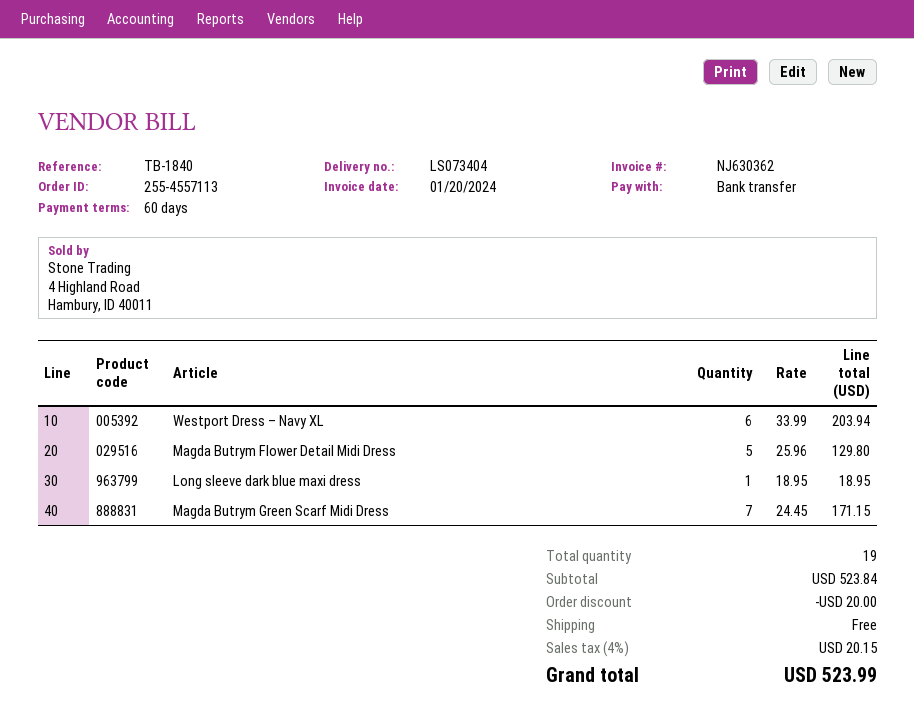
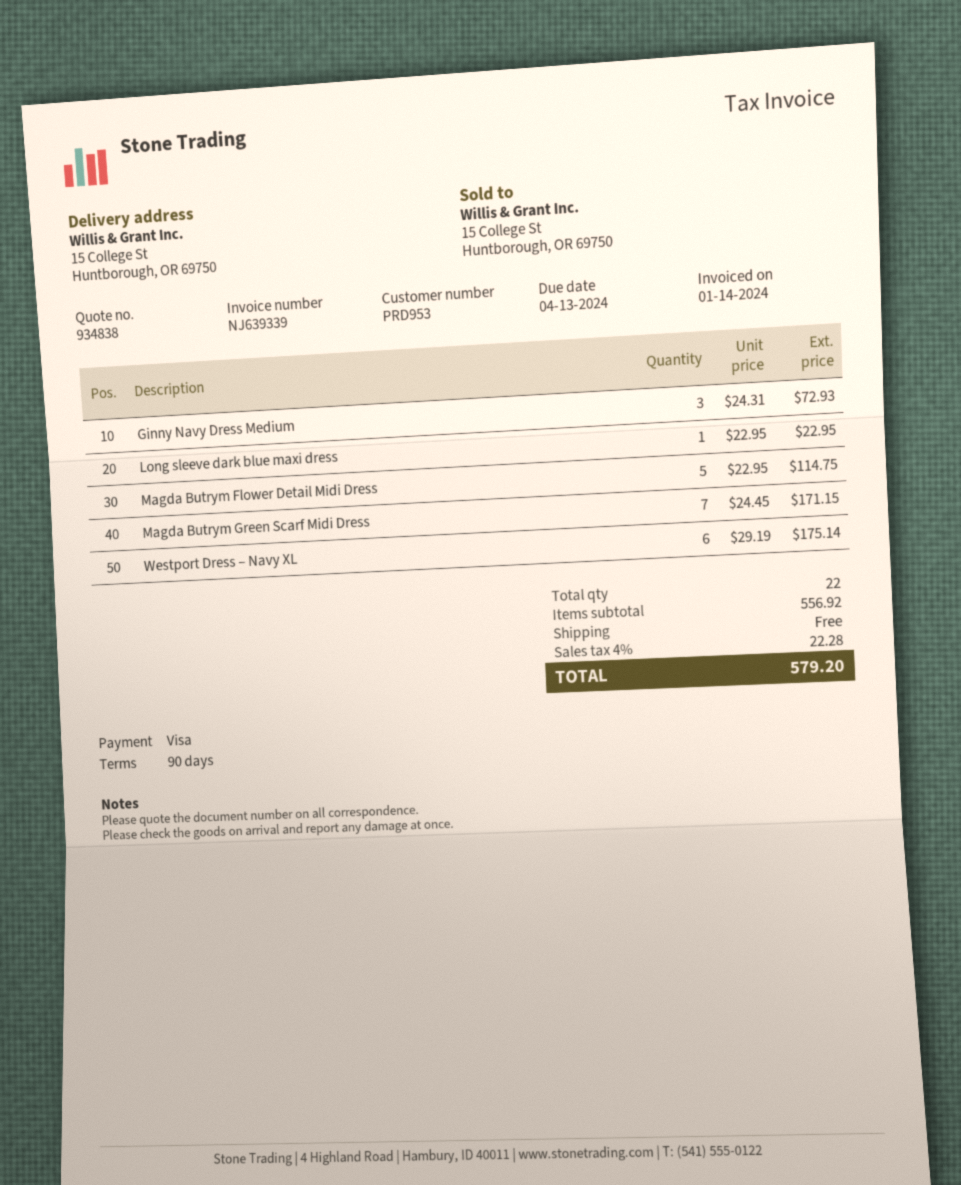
invoice number: NJ630362 -> NJ639339
invoice date: 2024-01-20 -> 2024-01-14
payment terms: 60 days -> 90 days
payment method: bank transfer -> Visa
Westport Dress – Navy XL: 6 x 33.99 = 203.94 -> 6 x 29.19 = 175.14
Magda Butrym Flower Detail Midi Dress: 5 x 25.96 = 129.80 -> 5 x 22.95 = 114.75
Long sleeve dark blue maxi dress: 1 x 18.95 = 18.95 -> 1 x 22.95 = 22.95
Ginny Navy Dress Medium: none -> 3 x 24.31 = 72.93
total quantity: 19 -> 22
subtotal: 523.84 -> 556.92
discount: 20.00 -> none
tax: 4% = 20.15 -> 4% = 22.28
total: 523.99 -> 579.20

